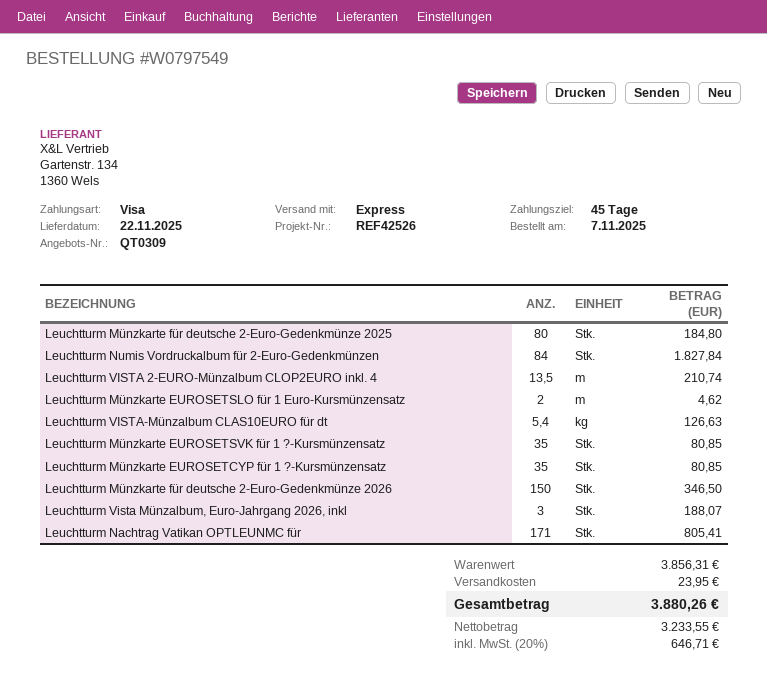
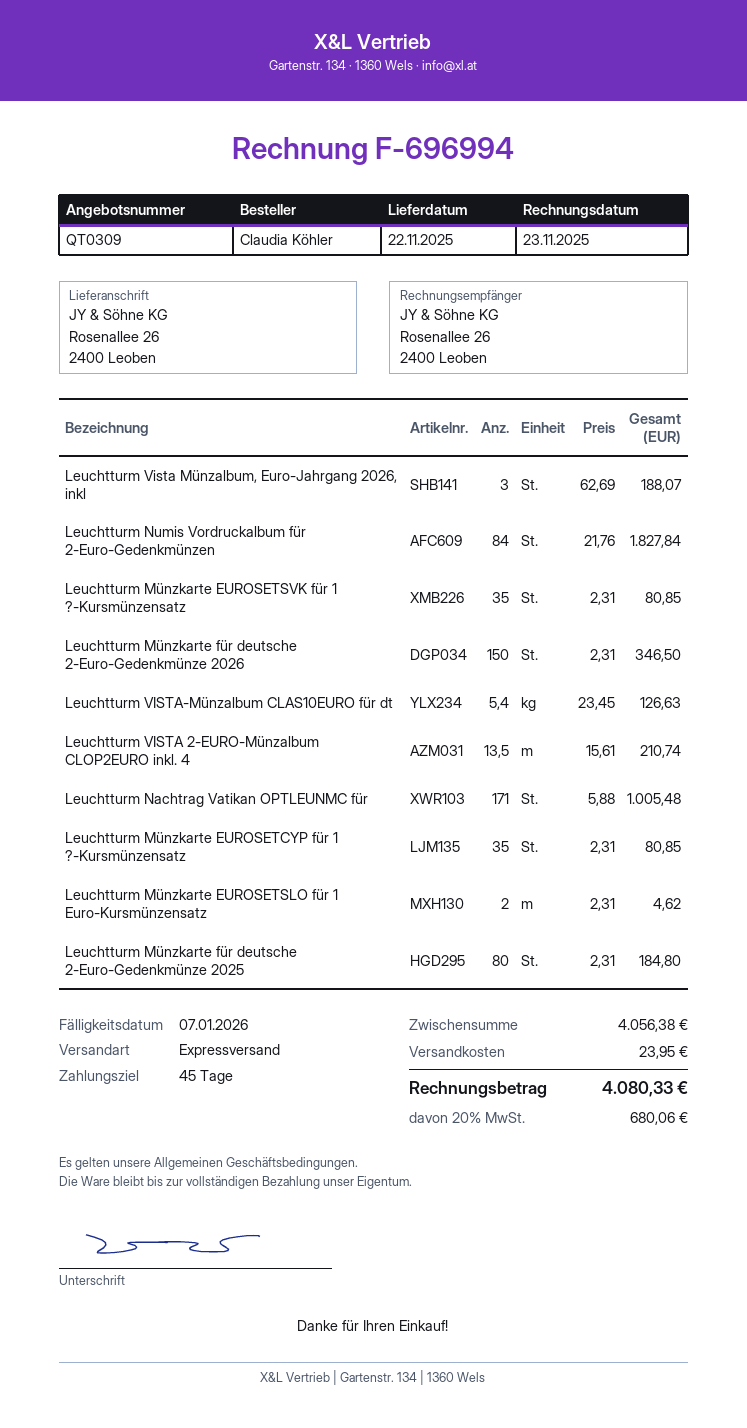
Leuchtturm Nachtrag Vatikan OPTLEUNMC für: 171 for 805.41 -> 171 for 1005.48
subtotal: 3856.31 -> 4056.38
tax: 20% = 646.71 -> 20% = 680.06
total: 3880.26 -> 4080.33

